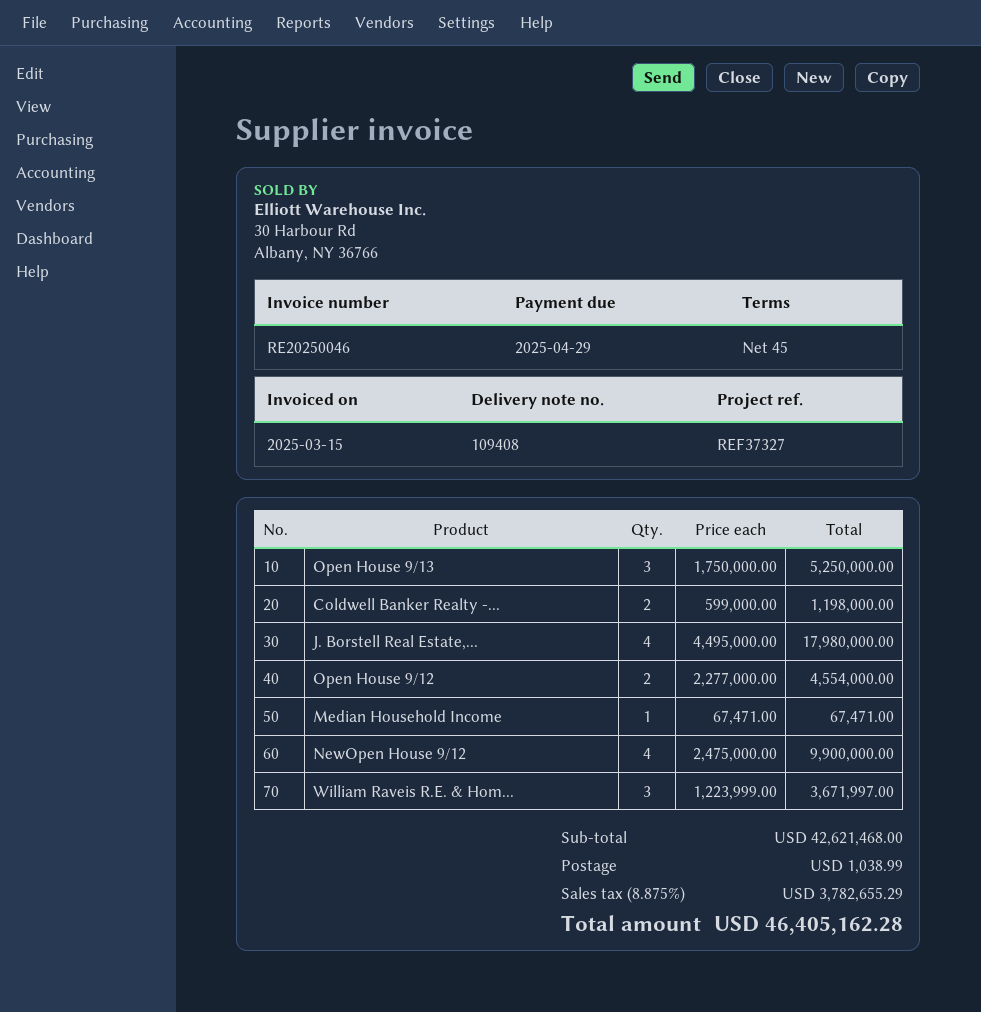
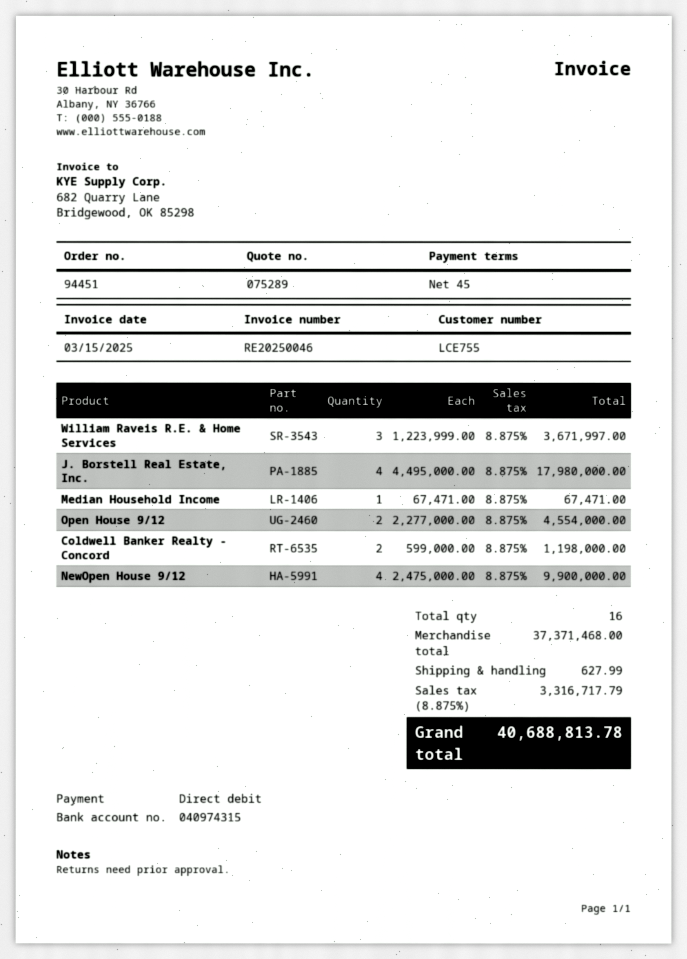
Open House 9/13: 3 x 1750000.00 = 5250000.00 -> none
subtotal: 42621468.00 -> 37371468.00
shipping: 1038.99 -> 627.99
tax: 8.875% = 3782655.29 -> 8.875% = 3316717.79
total: 46405162.28 -> 40688813.78

